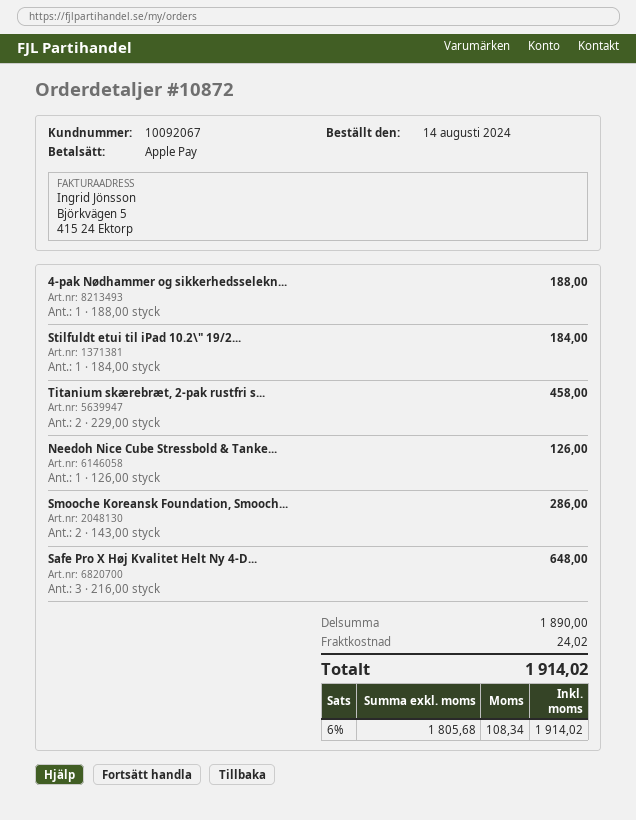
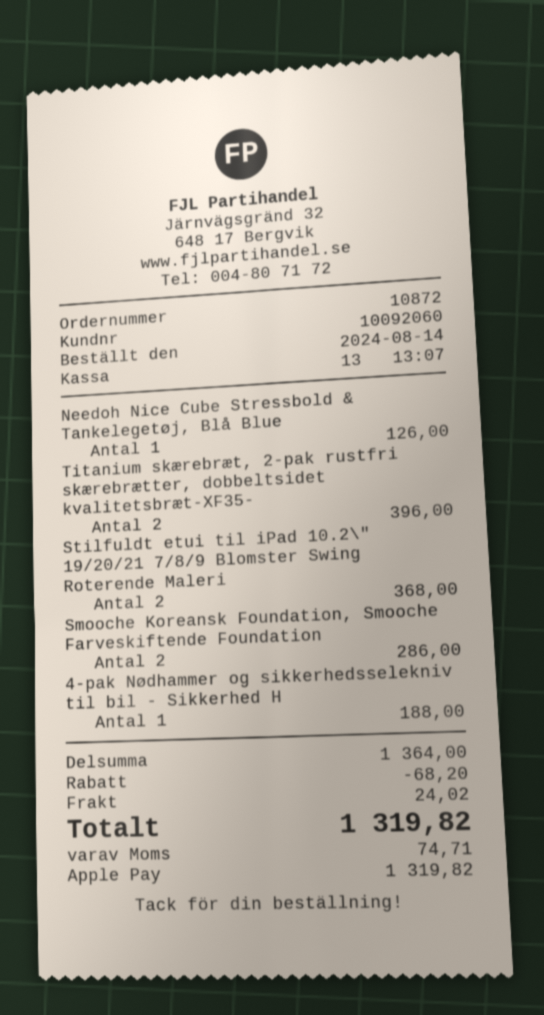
customer number: 10092067 -> 10092060
Stilfuldt etui til iPad 10.2\" 19/2...: 1 for 184.00 -> 2 for 368.00
Titanium skærebræt, 2-pak rustfri s...: 2 for 458.00 -> 2 for 396.00
Safe Pro X Høj Kvalitet Helt Ny 4-D...: 3 for 648.00 -> none
subtotal: 1890.00 -> 1364.00
discount: none -> 68.20
tax: 108.34 -> 74.71
total: 1914.02 -> 1319.82

